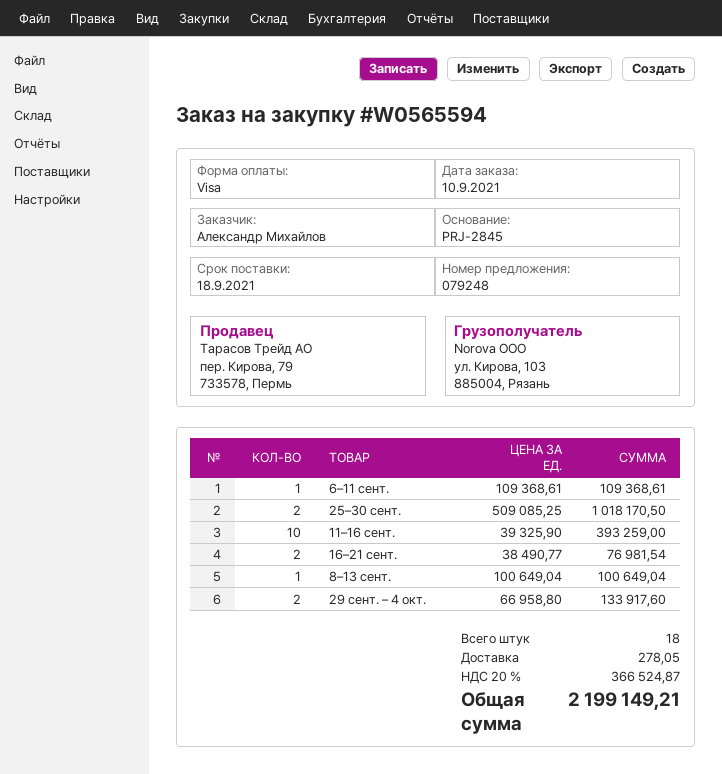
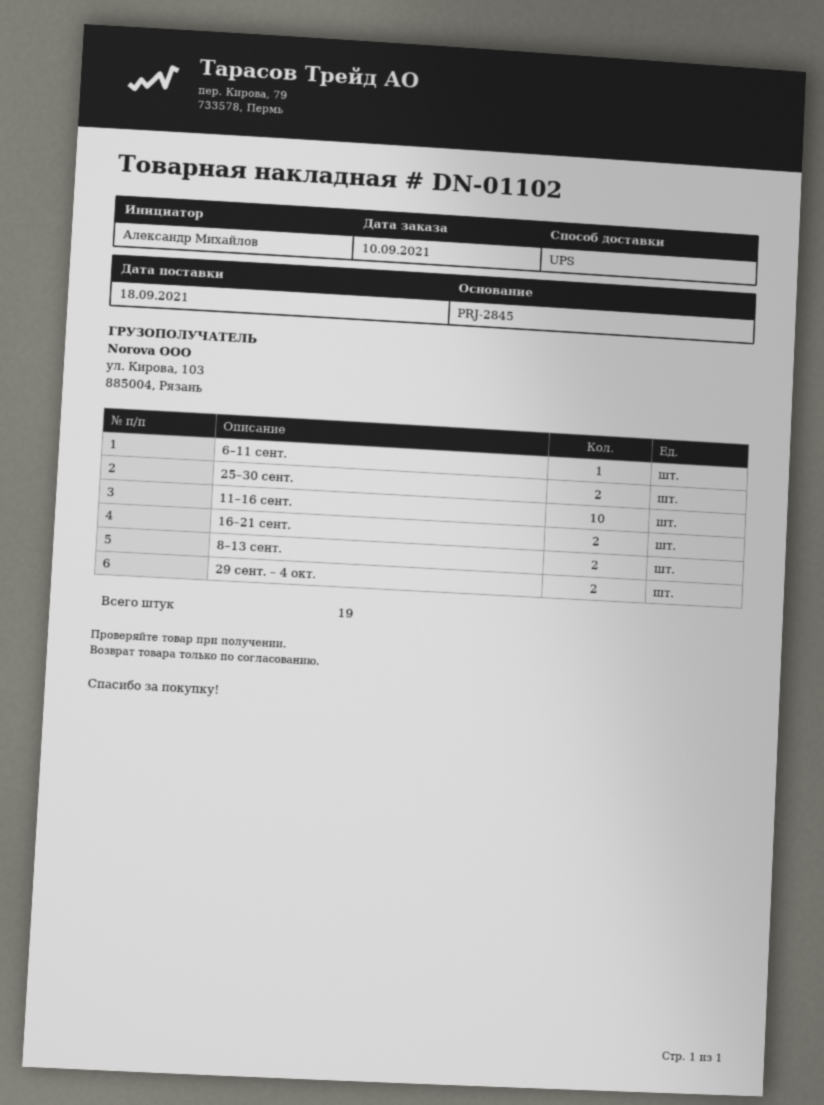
8–13 сент.: 1 -> 2
total quantity: 18 -> 19

